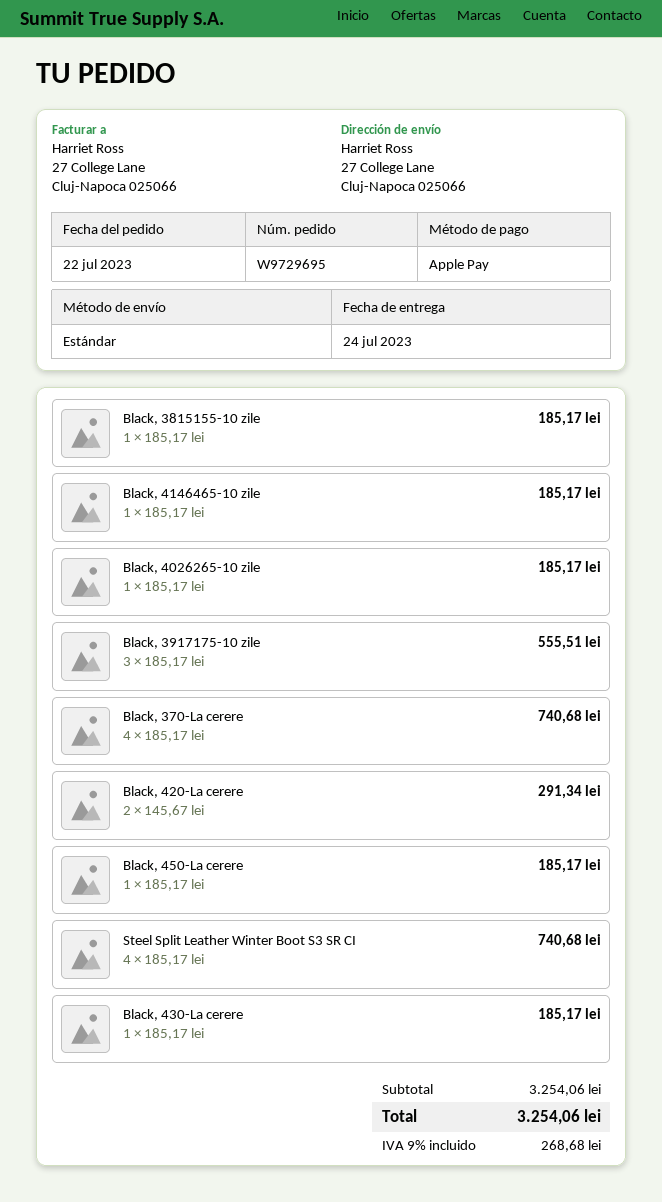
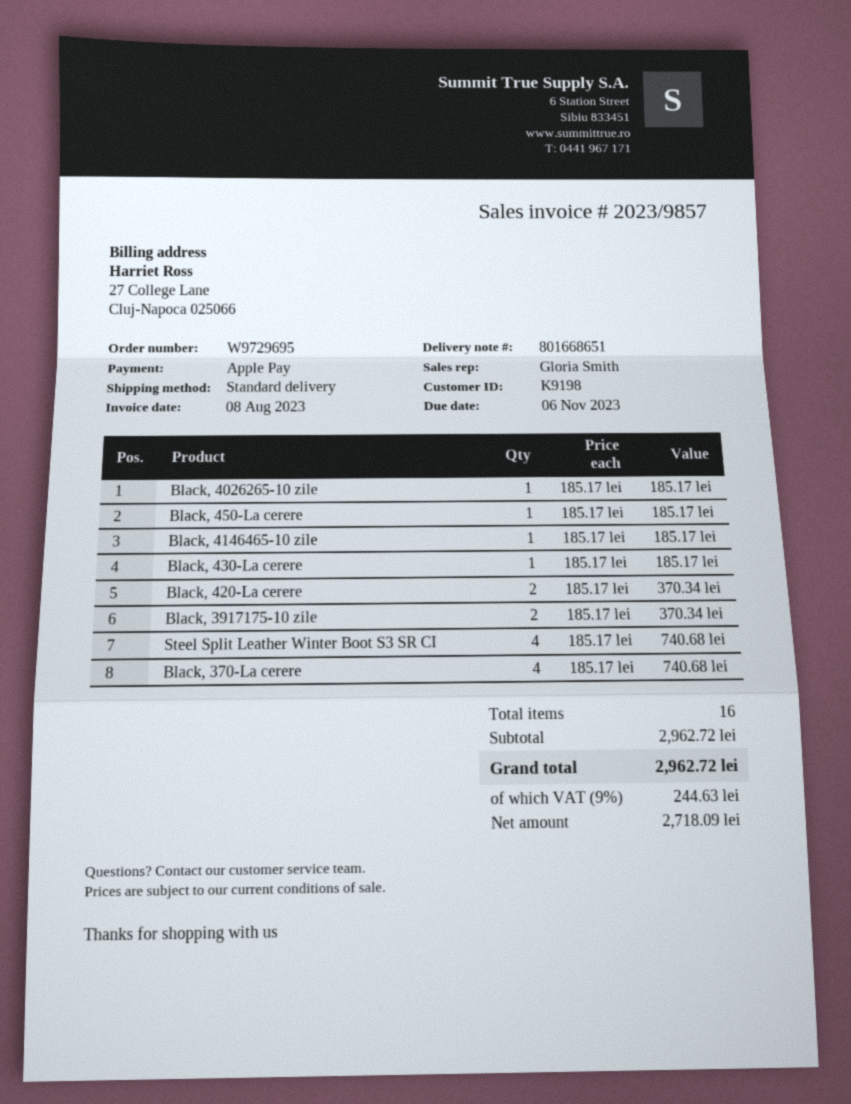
Black, 3815155-10 zile: 1 x 185.17 = 185.17 -> none
Black, 3917175-10 zile: 3 x 185.17 = 555.51 -> 2 x 185.17 = 370.34
Black, 420-La cerere: 2 x 145.67 = 291.34 -> 2 x 185.17 = 370.34
subtotal: 3254.06 -> 2962.72
tax: 9% = 268.68 -> 9% = 244.63
total: 3254.06 -> 2962.72

